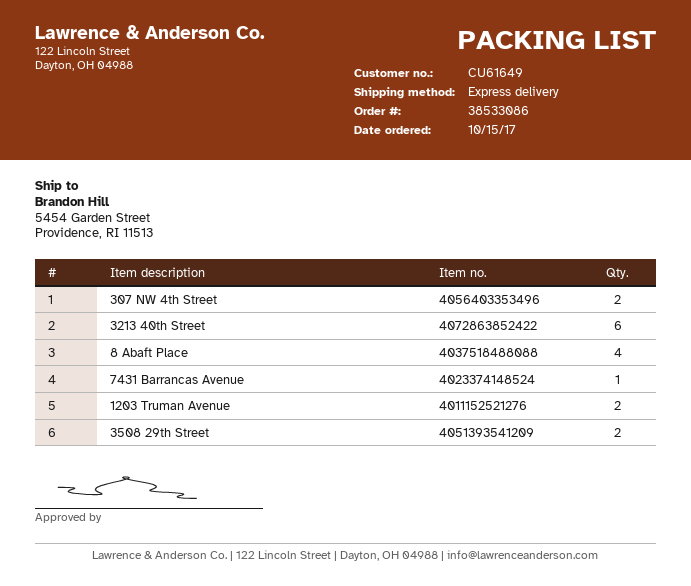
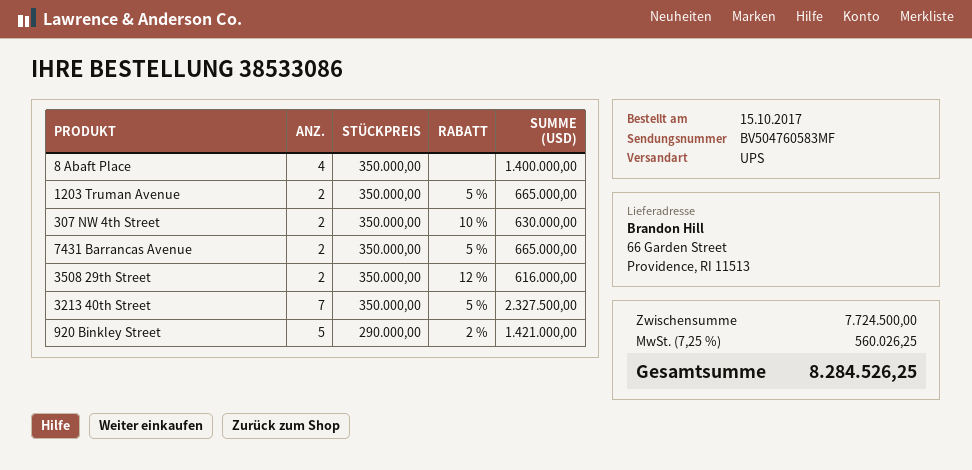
shipping method: express -> UPS
ship to: 5454 Garden Street, Providence, RI 11513 -> 66 Garden Street, Providence, RI 11513
3213 40th Street: 6 -> 7
7431 Barrancas Avenue: 1 -> 2
920 Binkley Street: none -> 5

